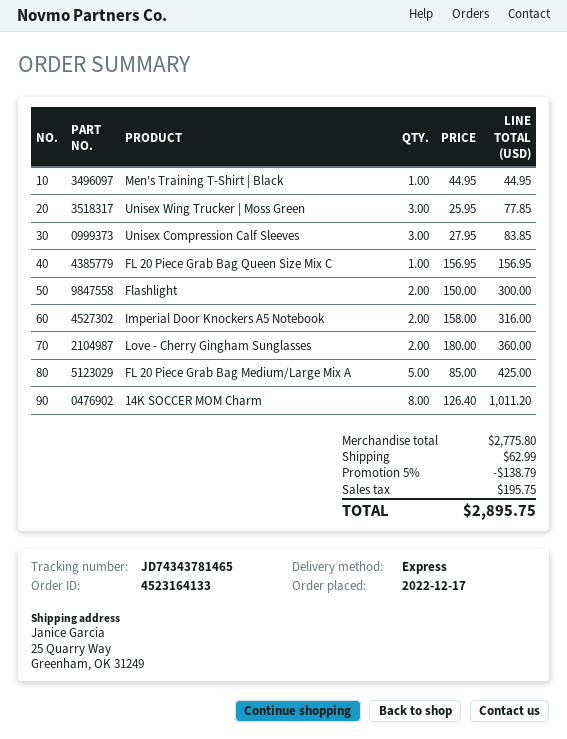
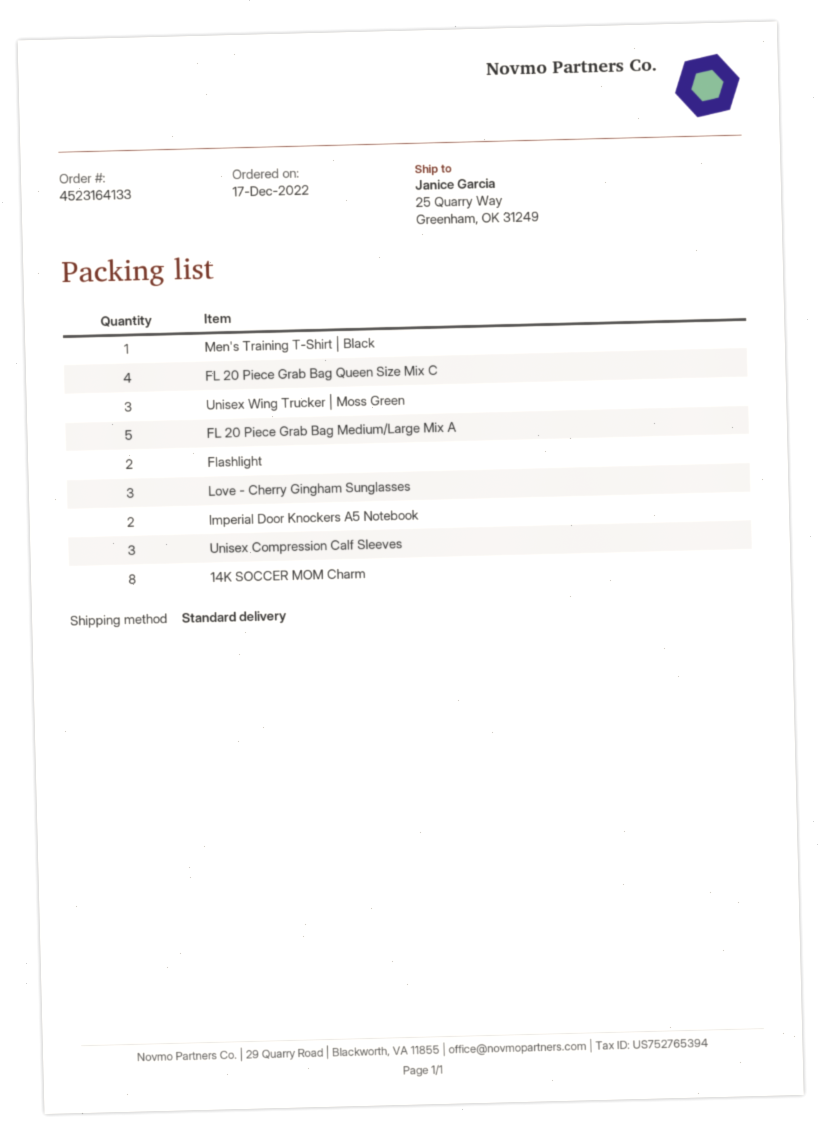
shipping method: express -> standard
FL 20 Piece Grab Bag Queen Size Mix C: 1 -> 4
Love - Cherry Gingham Sunglasses: 2 -> 3

